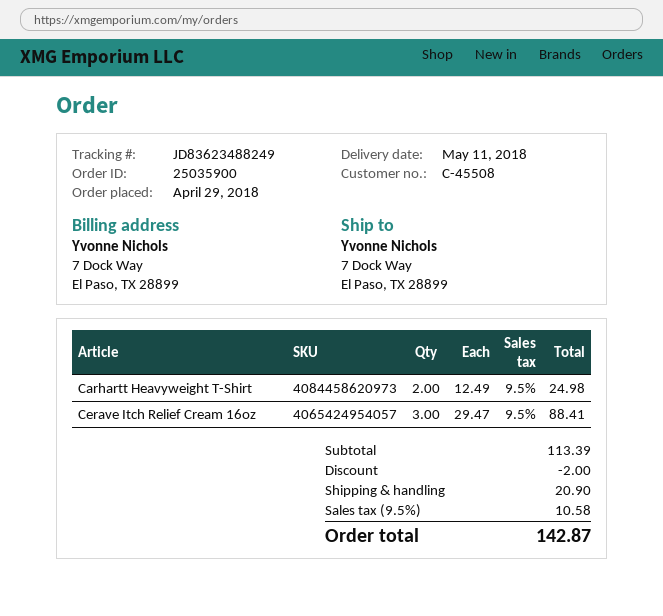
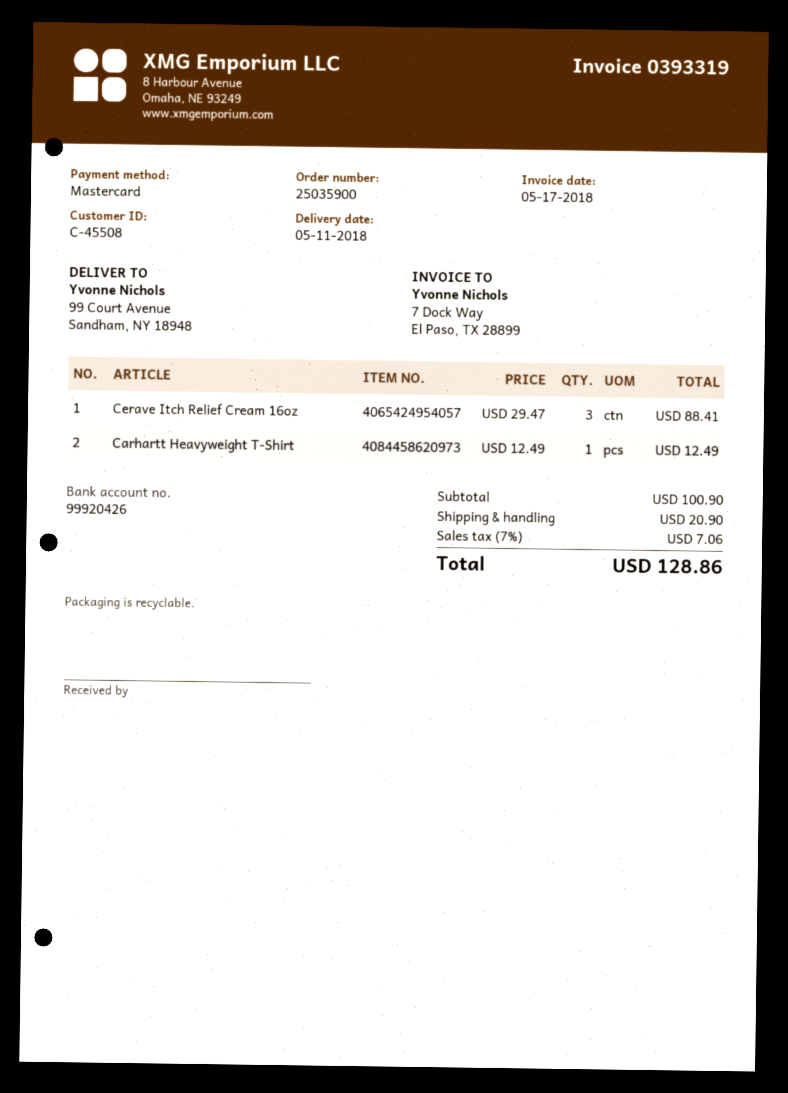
ship to: 7 Dock Way, El Paso, TX 28899 -> 99 Court Avenue, Sandham, NY 18948
Carhartt Heavyweight T-Shirt: 2 x 12.49 = 24.98 -> 1 x 12.49 = 12.49
subtotal: 113.39 -> 100.90
discount: 2.00 -> none
tax: 9.5% = 10.58 -> 7% = 7.06
total: 142.87 -> 128.86

